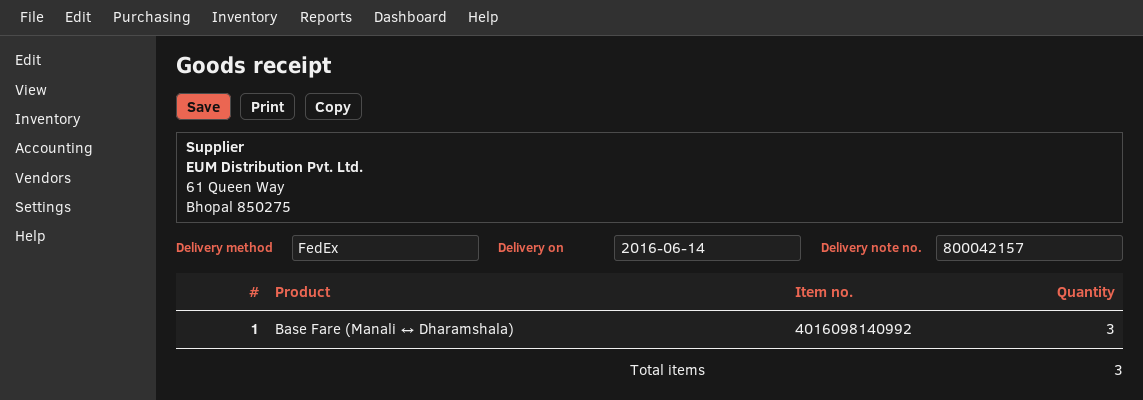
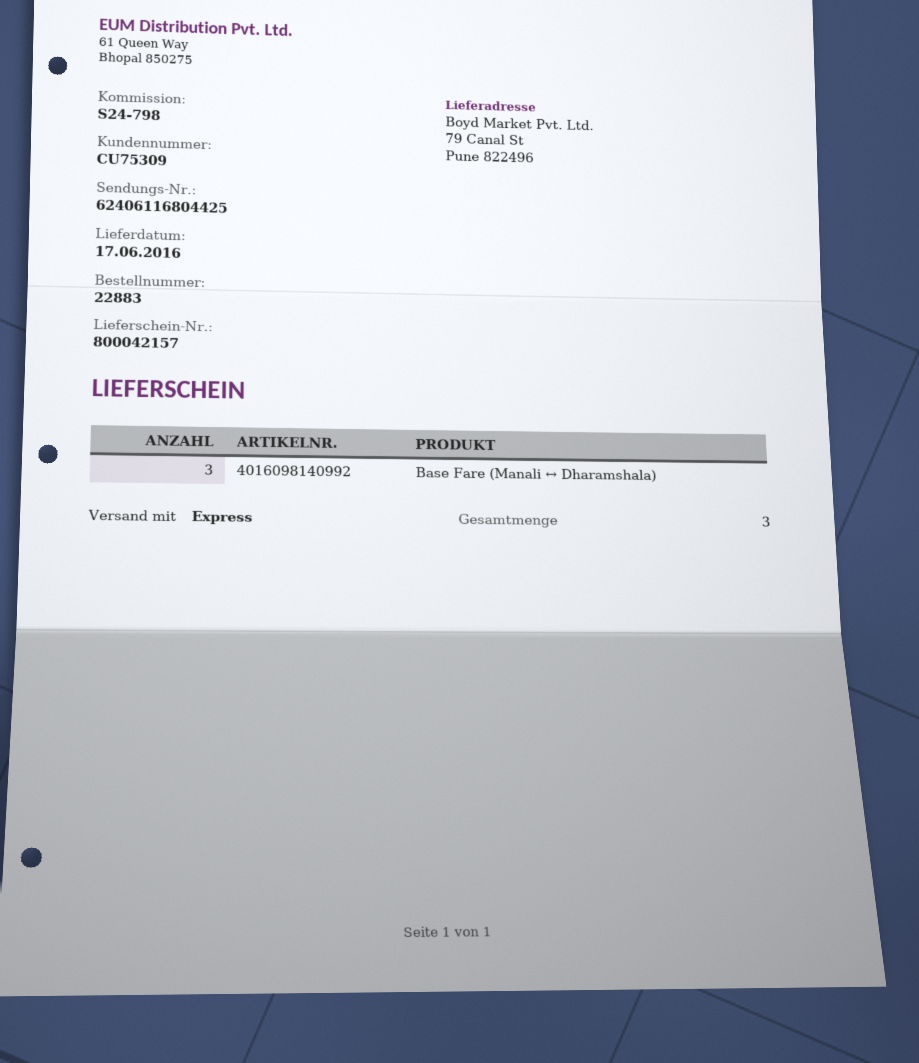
delivery date: 2016-06-14 -> 2016-06-17
shipping method: FedEx -> express

